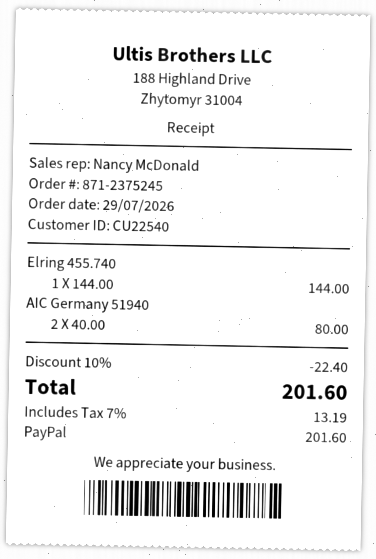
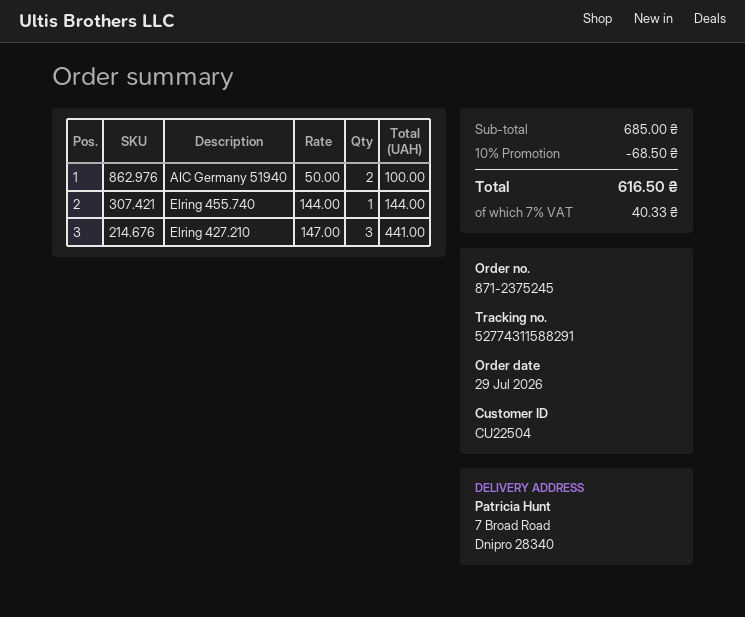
customer number: CU22540 -> CU22504
AIC Germany 51940: 2 x 40.00 = 80.00 -> 2 x 50.00 = 100.00
Elring 427.210: none -> 3 x 147.00 = 441.00
discount: 10% = 22.40 -> 10% = 68.50
tax: 7% = 13.19 -> 7% = 40.33
total: 201.60 -> 616.50

